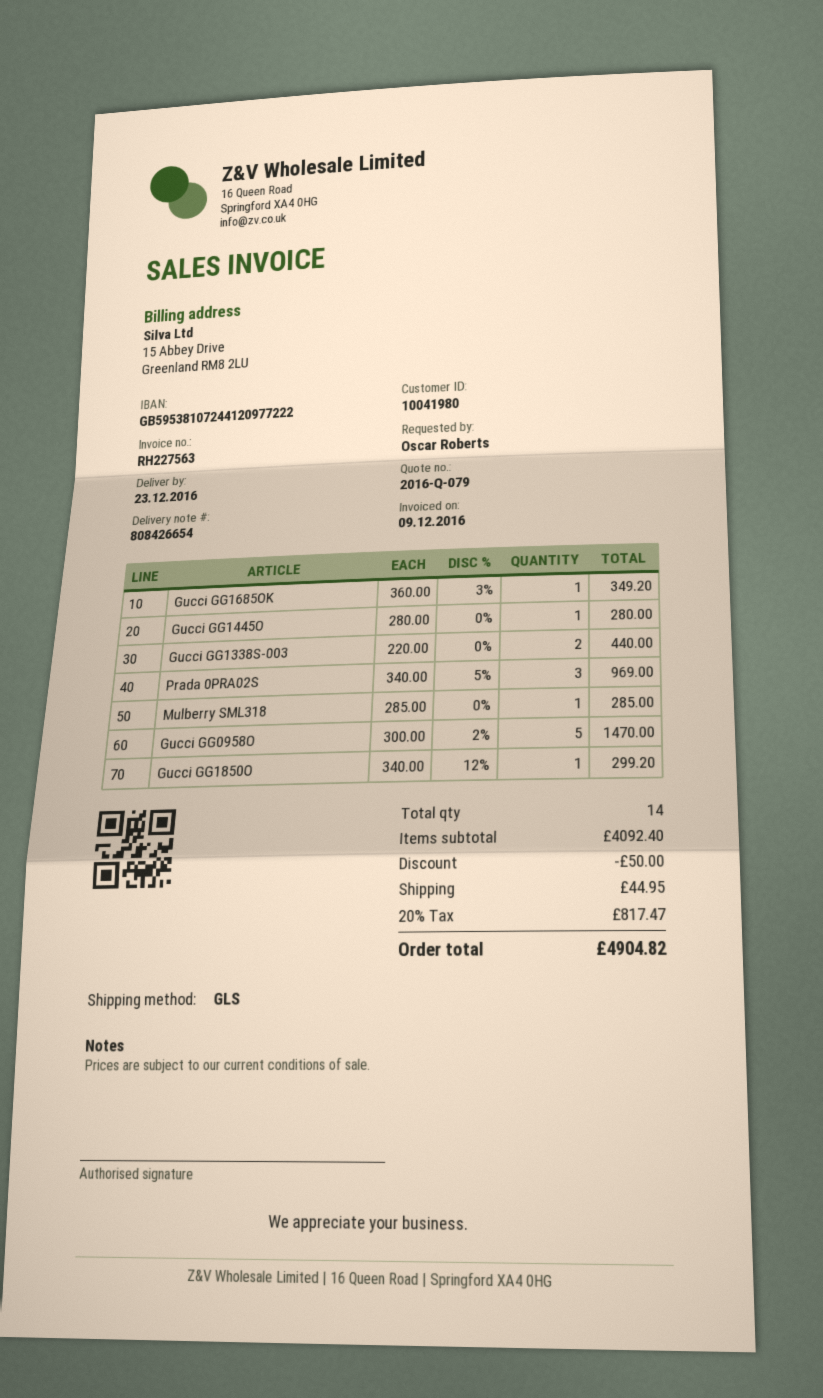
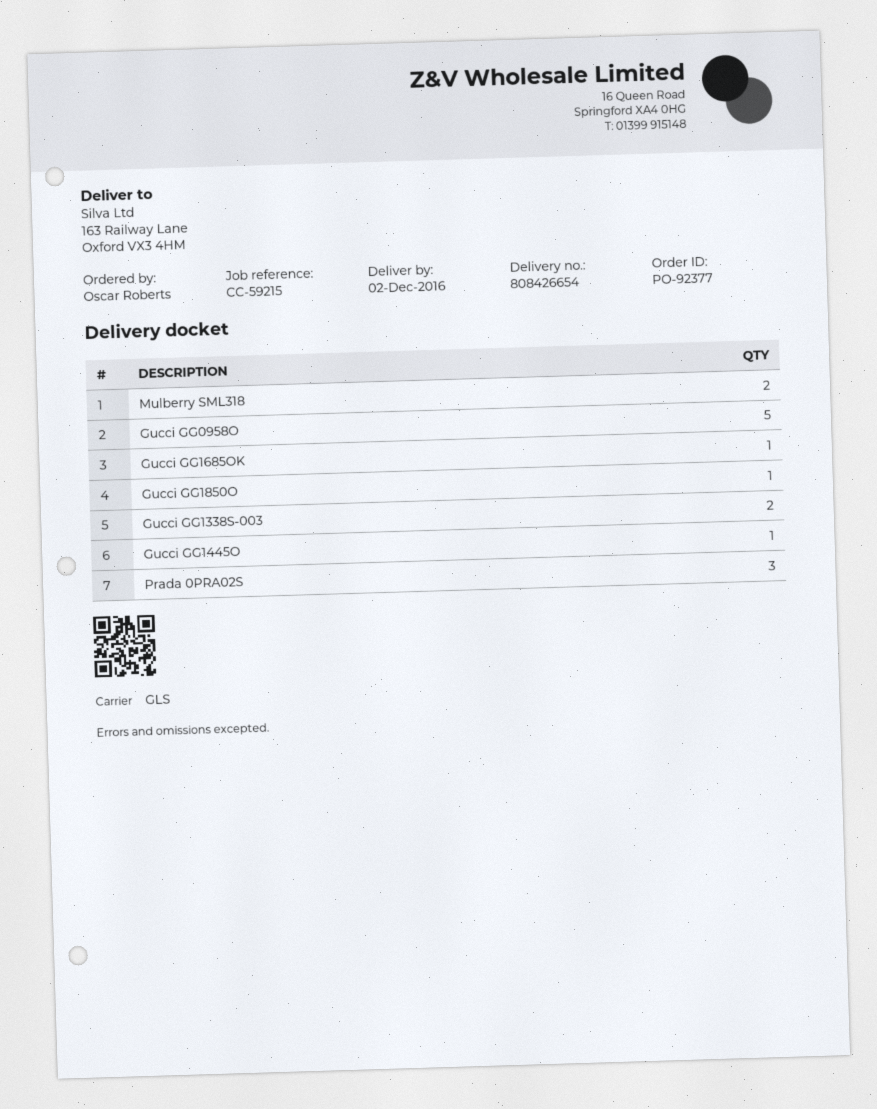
delivery date: 2016-12-23 -> 2016-12-02
Mulberry SML318: 1 -> 2

